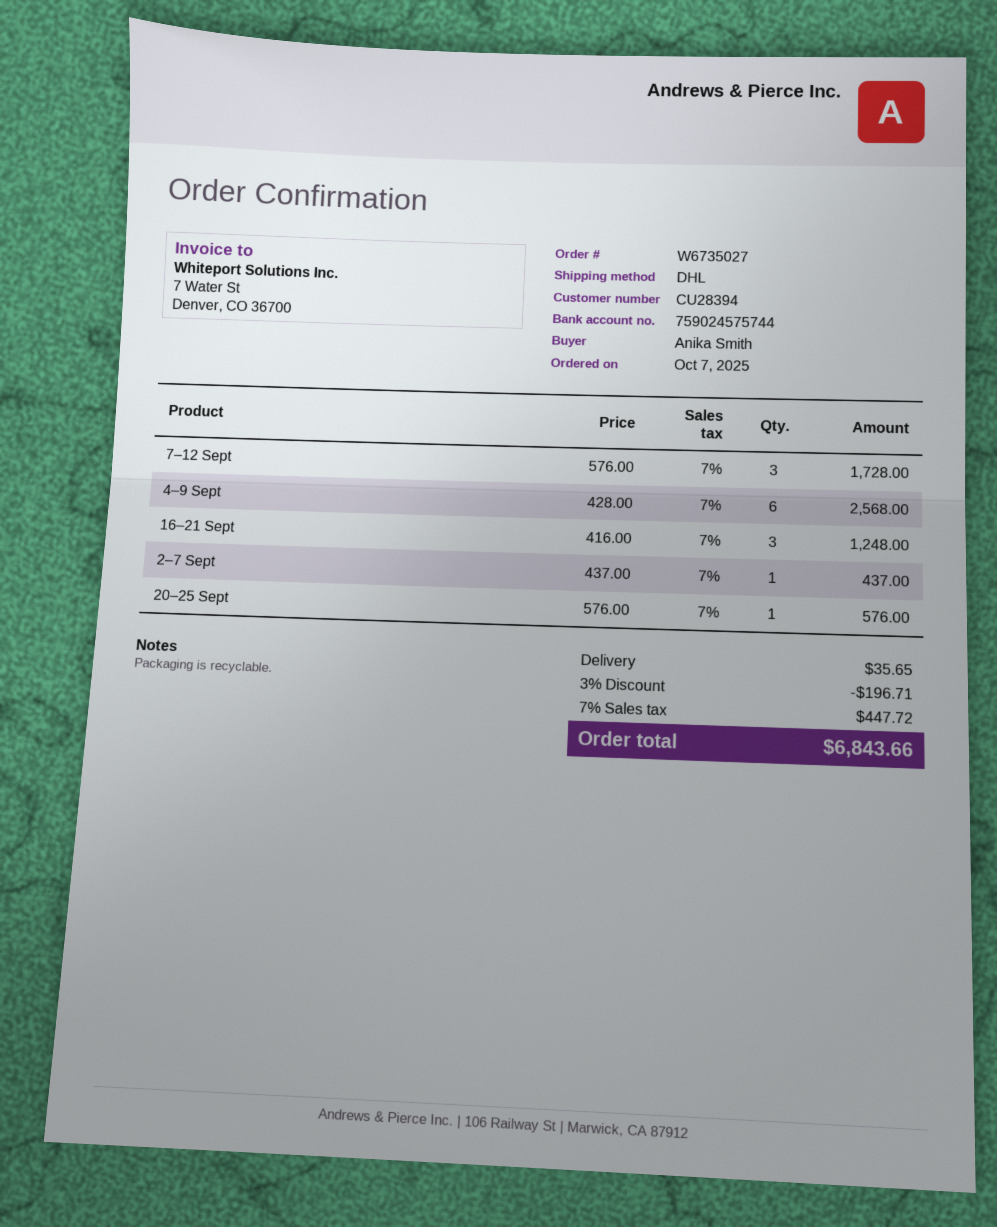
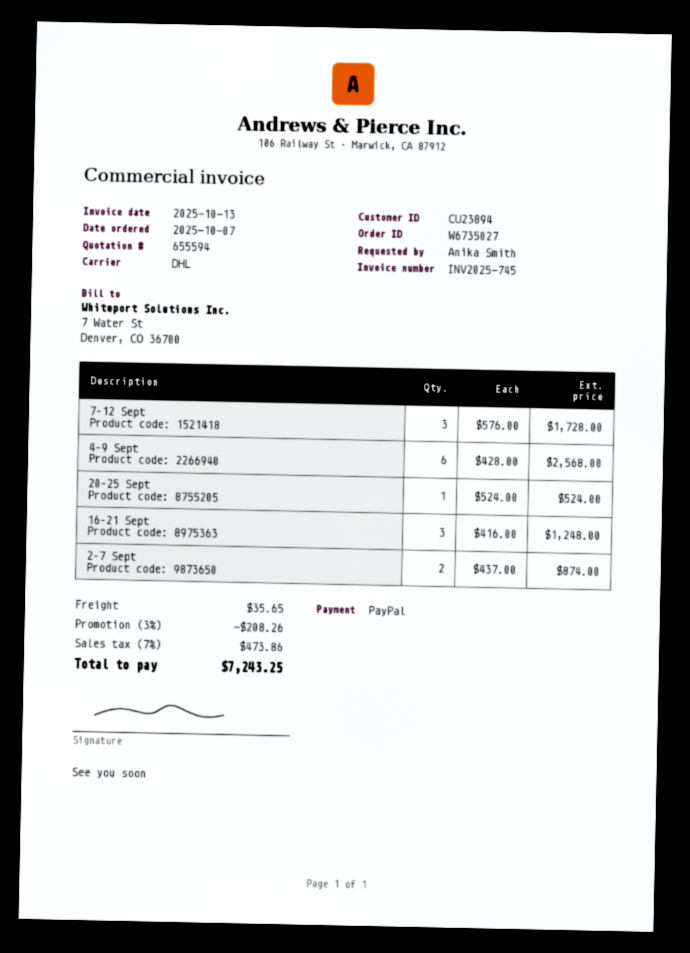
customer number: CU28394 -> CU23894
2–7 Sept: 1 x 437.00 = 437.00 -> 2 x 437.00 = 874.00
20–25 Sept: 1 x 576.00 = 576.00 -> 1 x 524.00 = 524.00
discount: 3% = 196.71 -> 3% = 208.26
tax: 7% = 447.72 -> 7% = 473.86
total: 6843.66 -> 7243.25

